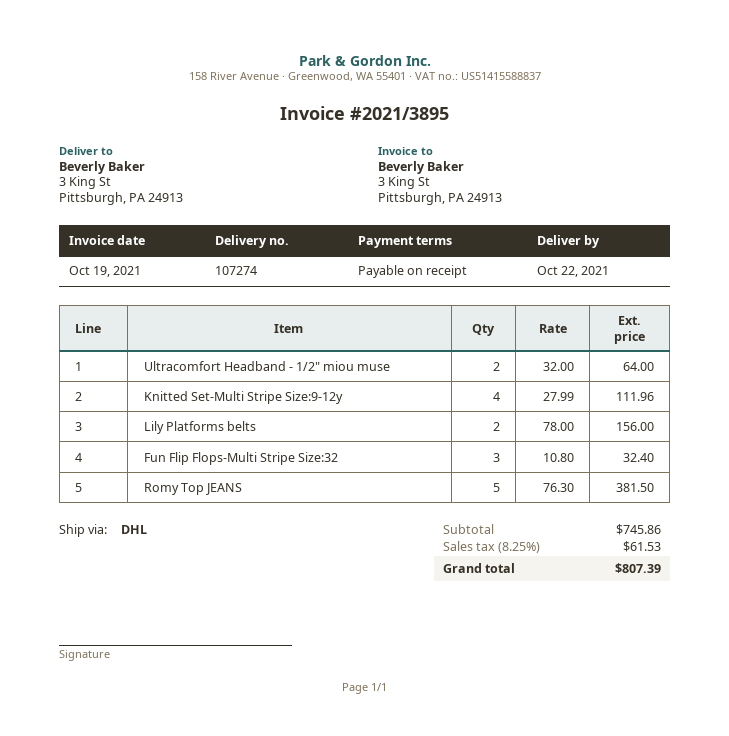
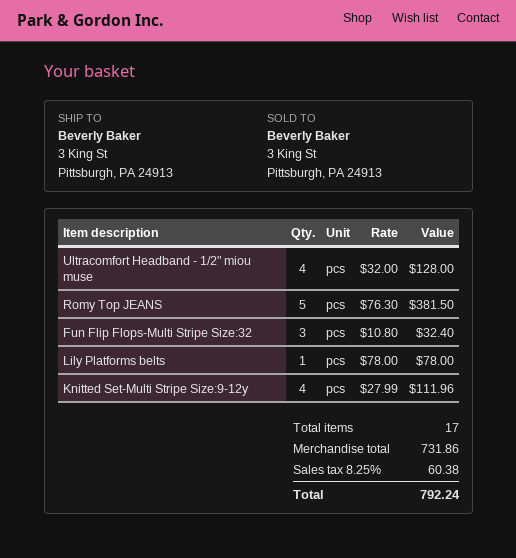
Ultracomfort Headband - 1/2" miou muse: 2 x 32.00 = 64.00 -> 4 x 32.00 = 128.00
Lily Platforms belts: 2 x 78.00 = 156.00 -> 1 x 78.00 = 78.00
subtotal: 745.86 -> 731.86
tax: 8.25% = 61.53 -> 8.25% = 60.38
total: 807.39 -> 792.24

